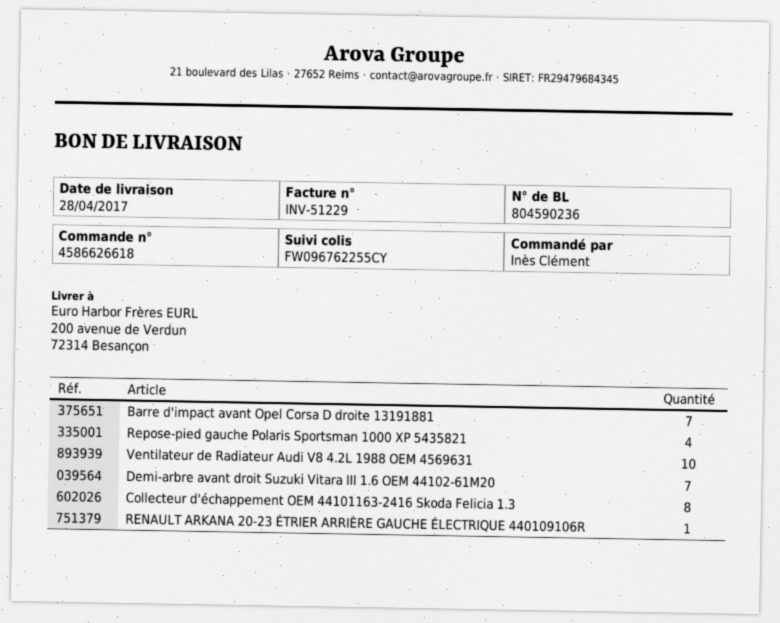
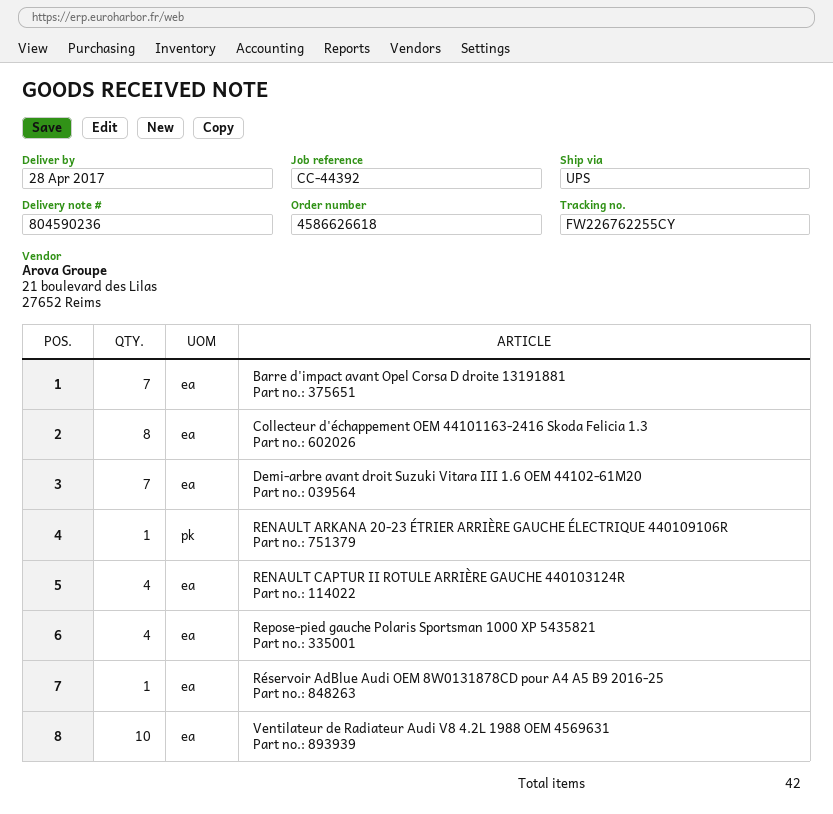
tracking number: FW096762255CY -> FW226762255CY
RENAULT CAPTUR II ROTULE ARRIÈRE GAUCHE 440103124R: none -> 4
Réservoir AdBlue Audi OEM 8W0131878CD pour A4 A5 B9 2016-25: none -> 1

